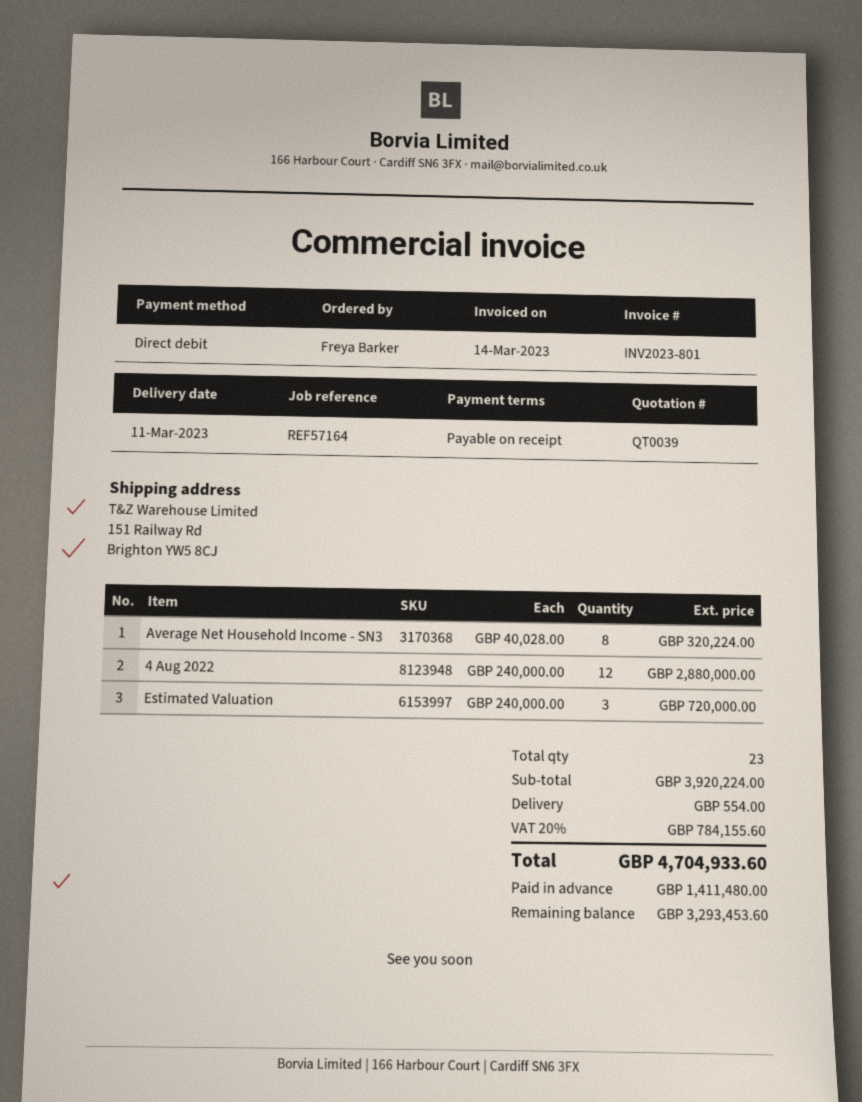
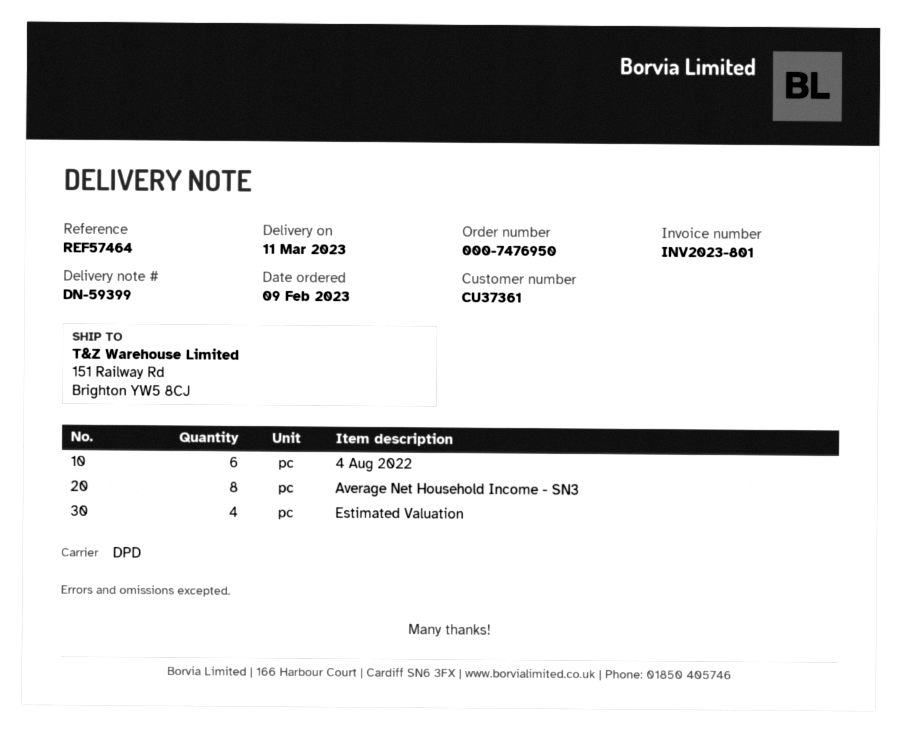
reference: REF57164 -> REF57464
4 Aug 2022: 12 -> 6
Estimated Valuation: 3 -> 4

